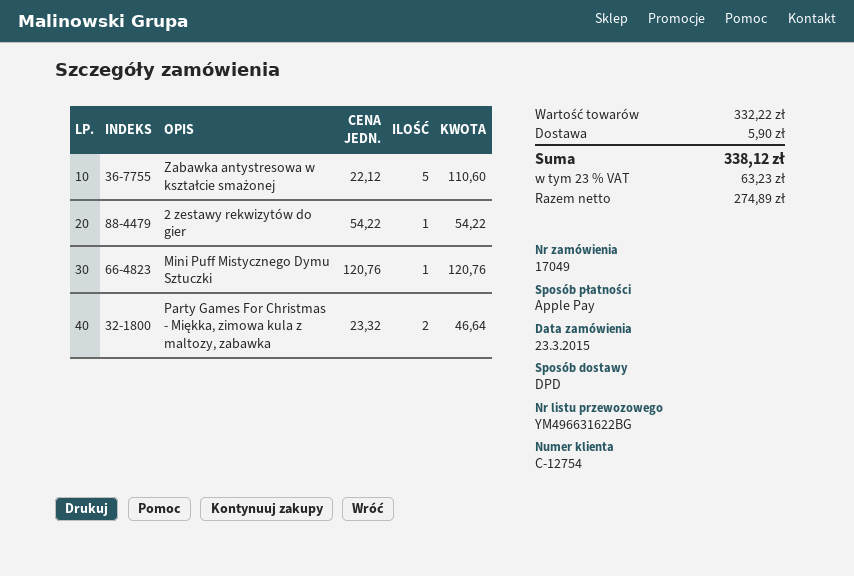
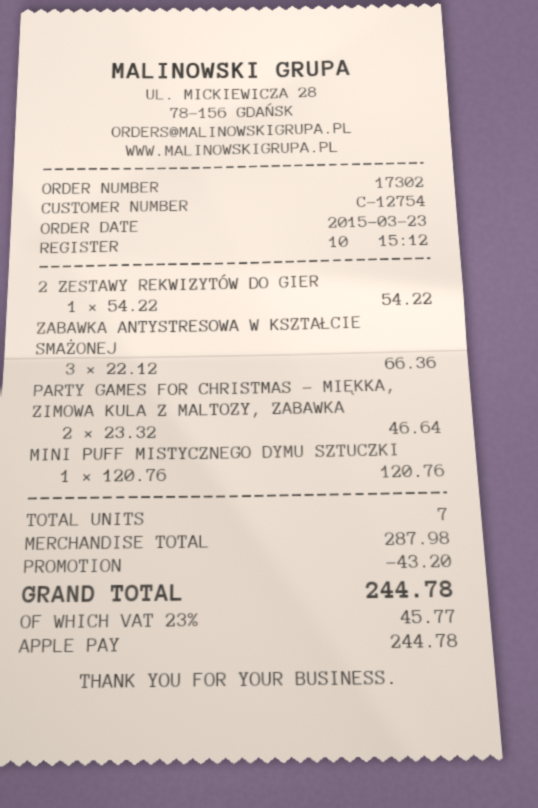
order number: 17049 -> 17302
Zabawka antystresowa w kształcie smażonej: 5 x 22.12 = 110.60 -> 3 x 22.12 = 66.36
subtotal: 332.22 -> 287.98
discount: none -> 43.20
shipping: 5.90 -> none
tax: 23% = 63.23 -> 23% = 45.77
total: 338.12 -> 244.78

